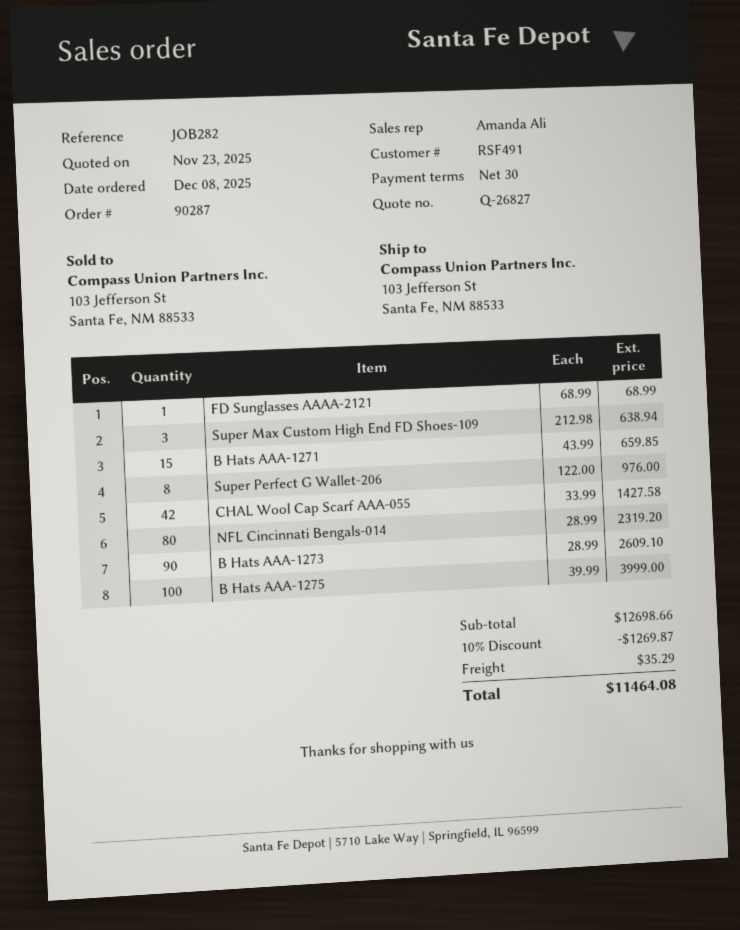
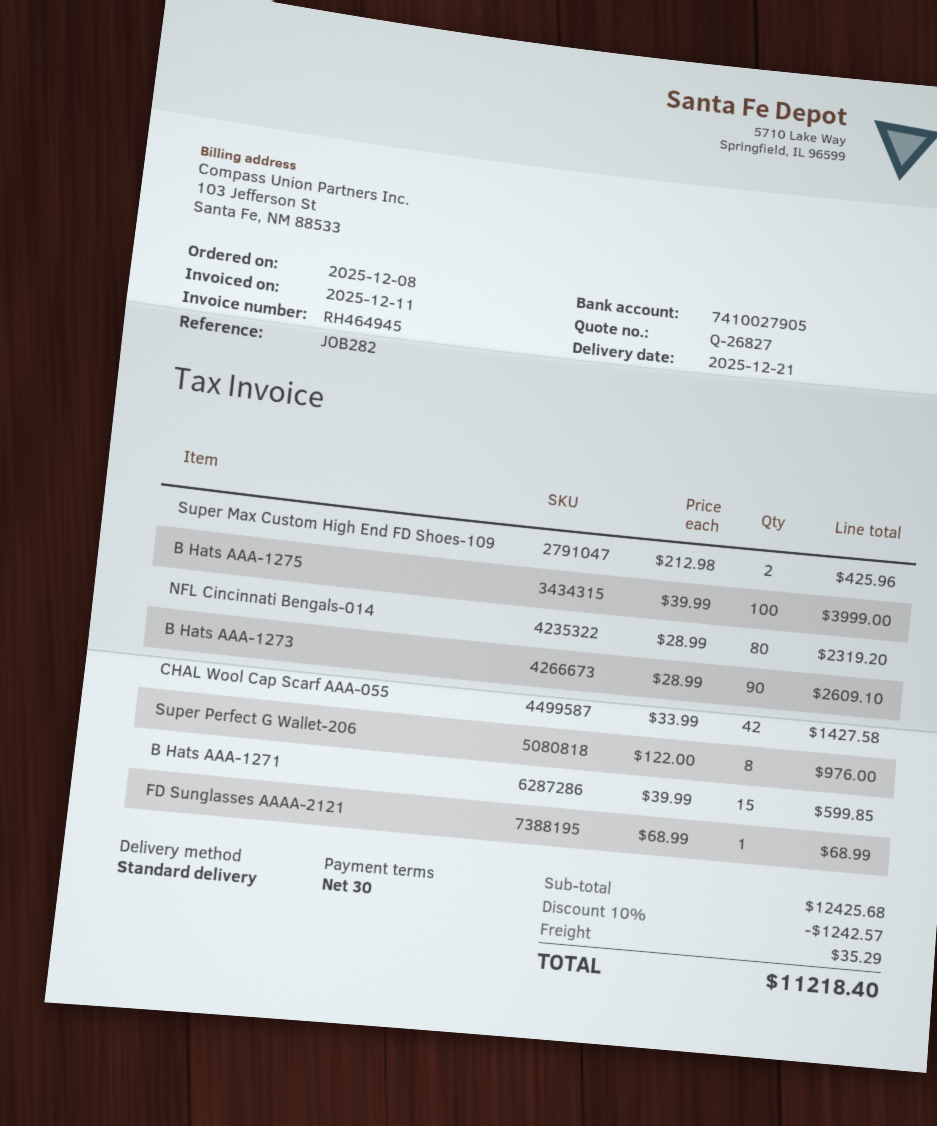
Super Max Custom High End FD Shoes-109: 3 x 212.98 = 638.94 -> 2 x 212.98 = 425.96
B Hats AAA-1271: 15 x 43.99 = 659.85 -> 15 x 39.99 = 599.85
subtotal: 12698.66 -> 12425.68
discount: 10% = 1269.87 -> 10% = 1242.57
total: 11464.08 -> 11218.40

